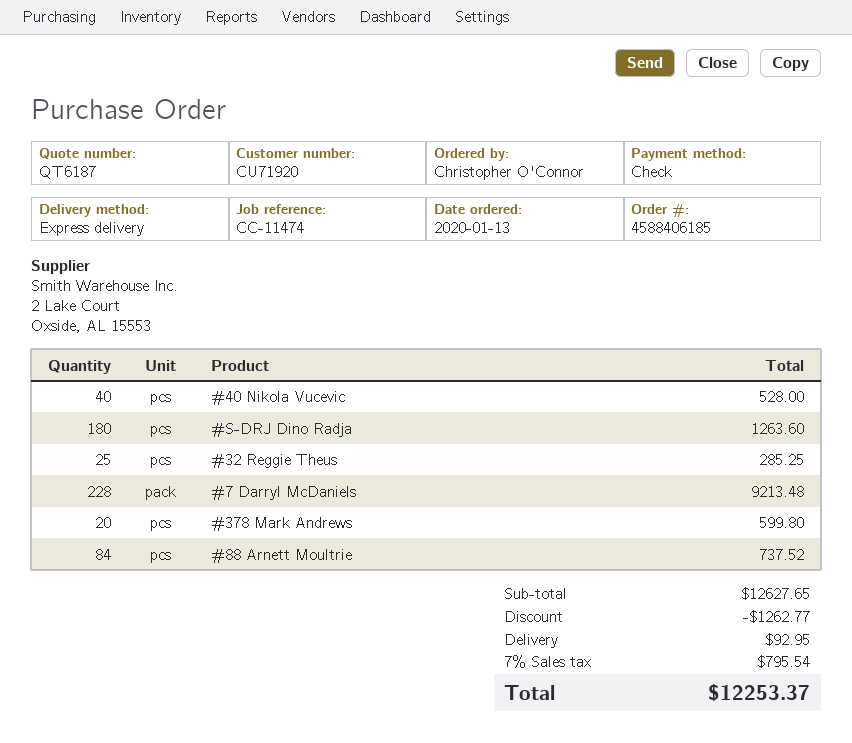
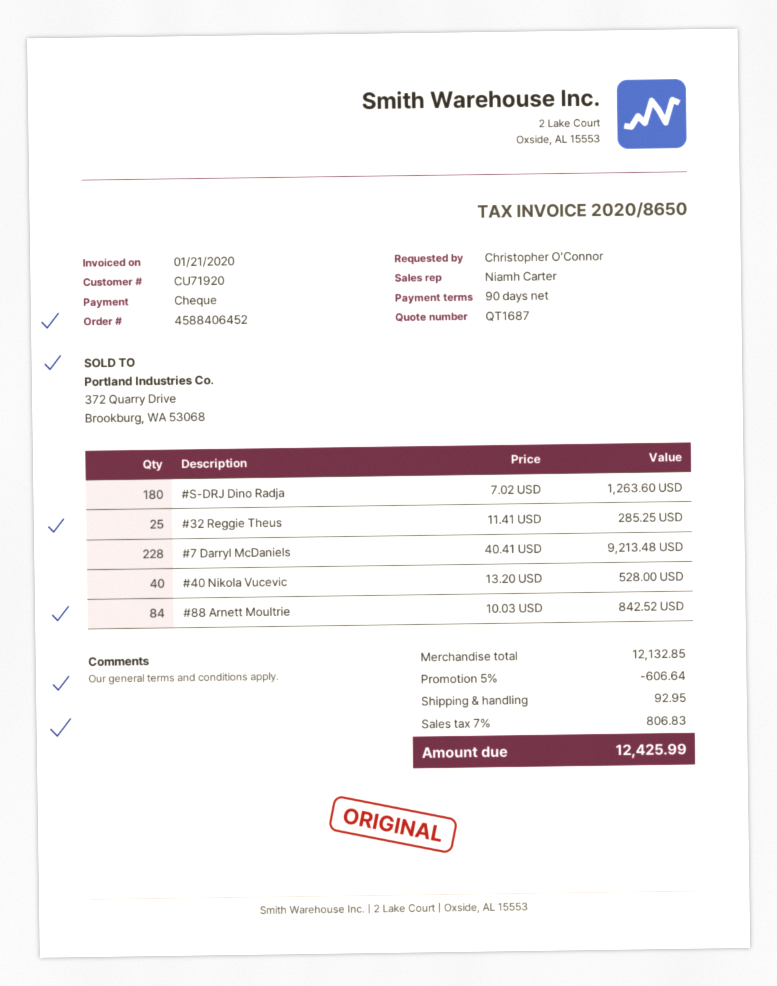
quote number: QT6187 -> QT1687
order number: 4588406185 -> 4588406452
#378 Mark Andrews: 20 for 599.80 -> none
#88 Arnett Moultrie: 84 for 737.52 -> 84 for 842.52
subtotal: 12627.65 -> 12132.85
discount: 1262.77 -> 606.64
tax: 7% = 795.54 -> 7% = 806.83
total: 12253.37 -> 12425.99

